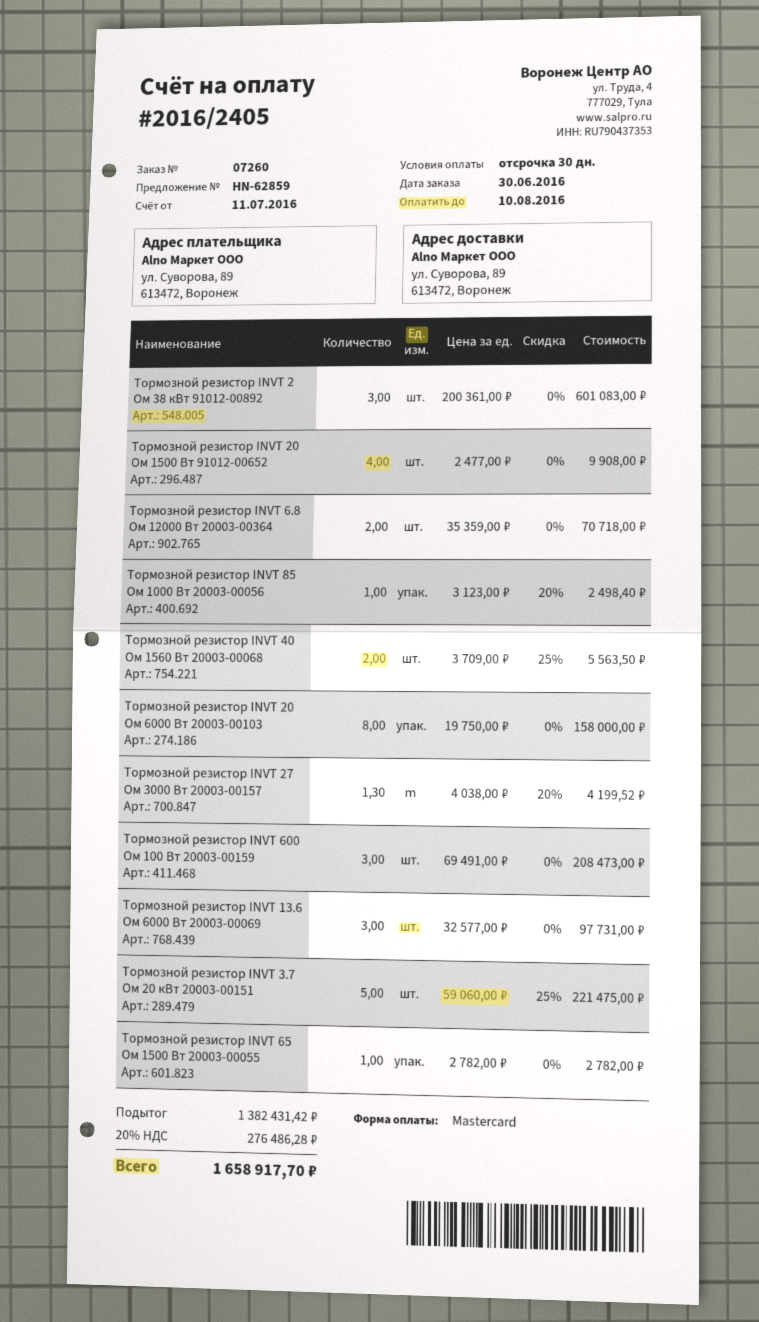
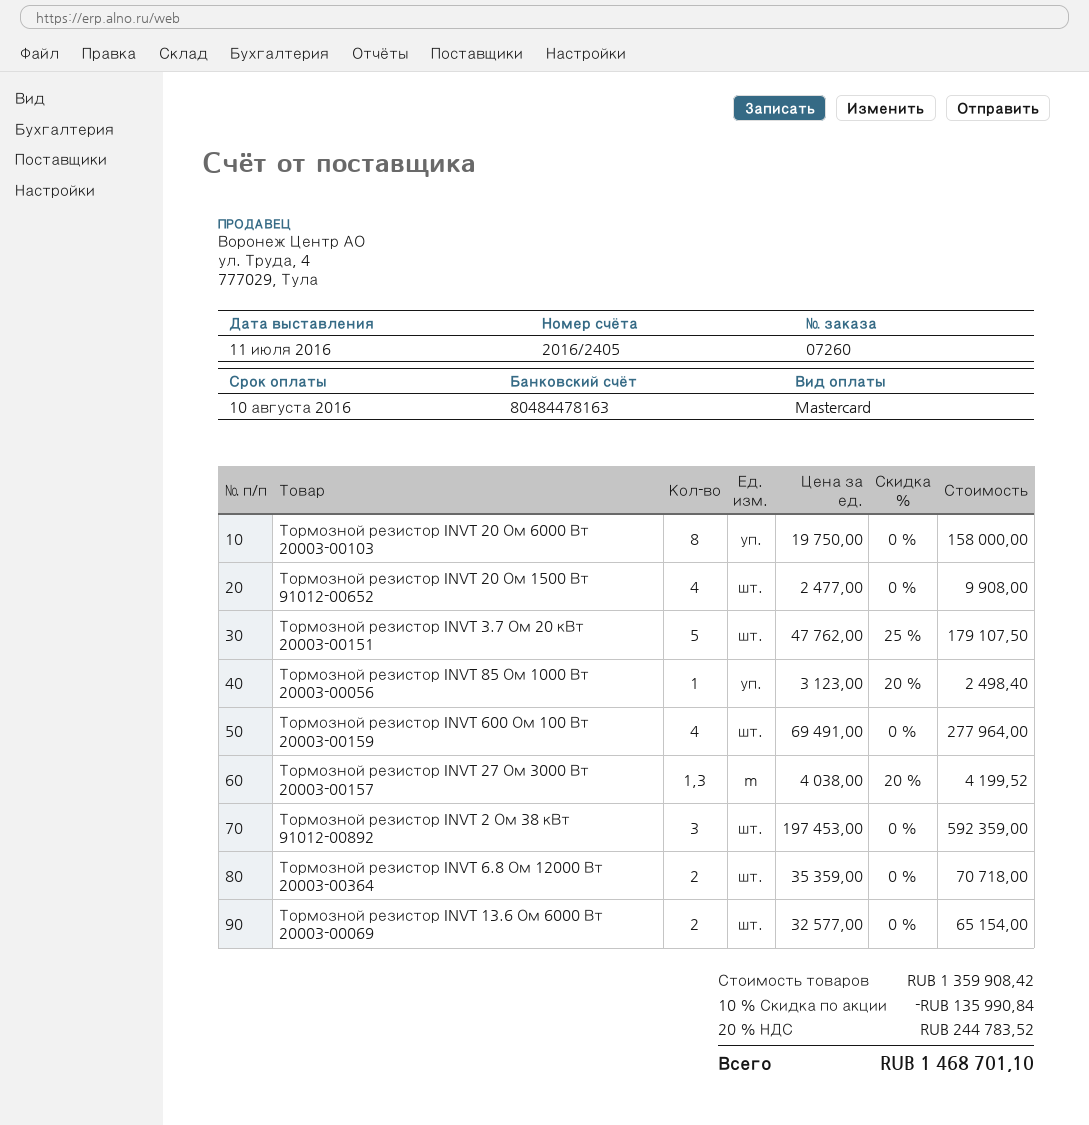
Тормозной резистор INVT 2 Ом 38 кВт 91012-00892: 3 x 200361.00 = 601083.00 -> 3 x 197453.00 = 592359.00
Тормозной резистор INVT 40 Ом 1560 Вт 20003-00068: 2 x 3709.00 - 25% = 5563.50 -> none
Тормозной резистор INVT 600 Ом 100 Вт 20003-00159: 3 x 69491.00 = 208473.00 -> 4 x 69491.00 = 277964.00
Тормозной резистор INVT 13.6 Ом 6000 Вт 20003-00069: 3 x 32577.00 = 97731.00 -> 2 x 32577.00 = 65154.00
Тормозной резистор INVT 3.7 Ом 20 кВт 20003-00151: 5 x 59060.00 - 25% = 221475.00 -> 5 x 47762.00 - 25% = 179107.50
Тормозной резистор INVT 65 Ом 1500 Вт 20003-00055: 1 x 2782.00 = 2782.00 -> none
subtotal: 1382431.42 -> 1359908.42
discount: none -> 10% = 135990.84
tax: 20% = 276486.28 -> 20% = 244783.52
total: 1658917.70 -> 1468701.10

